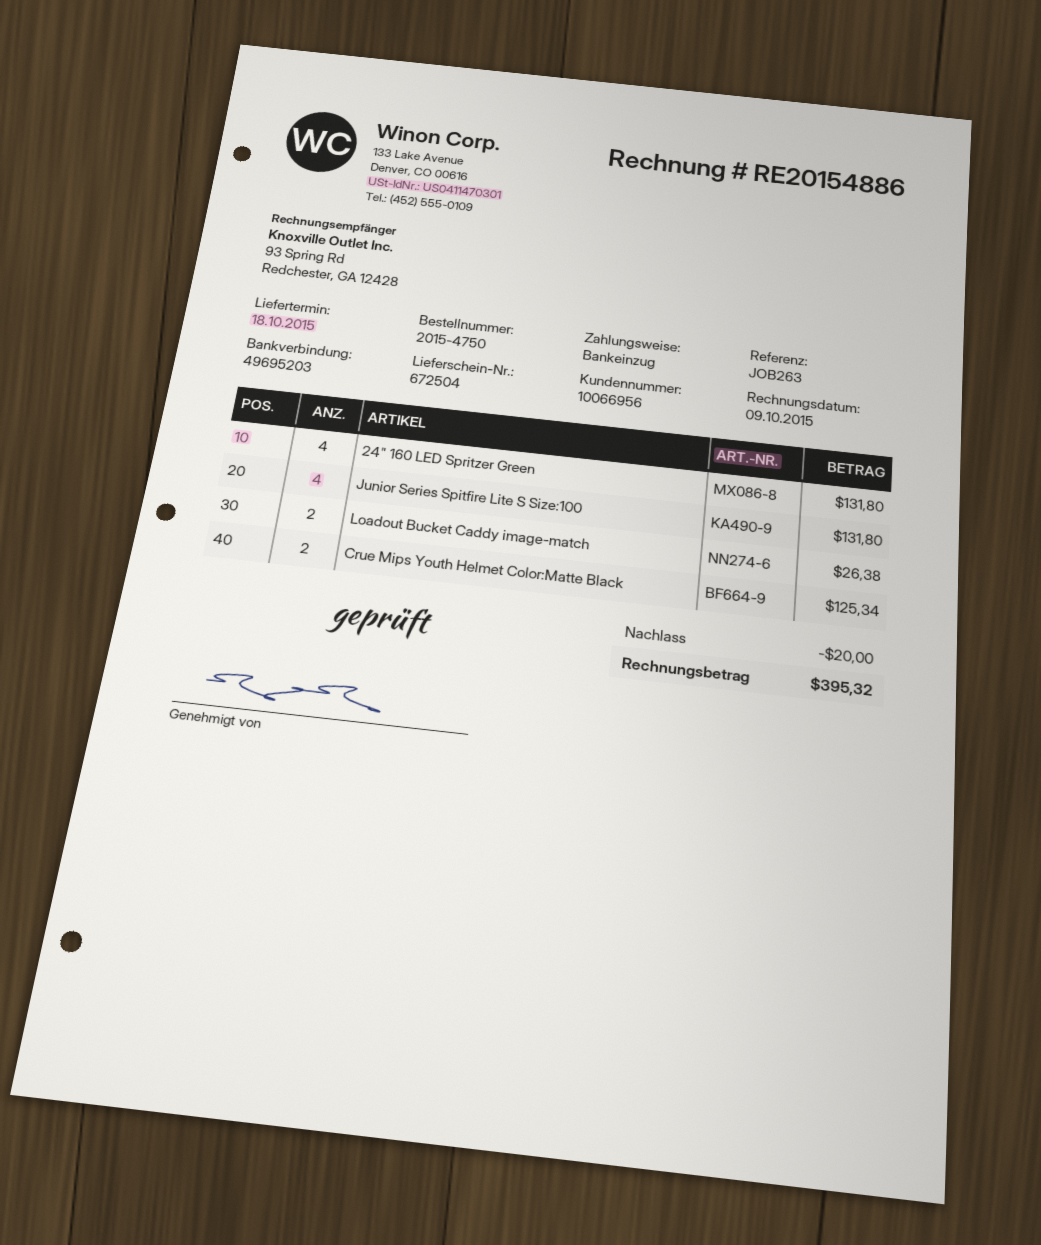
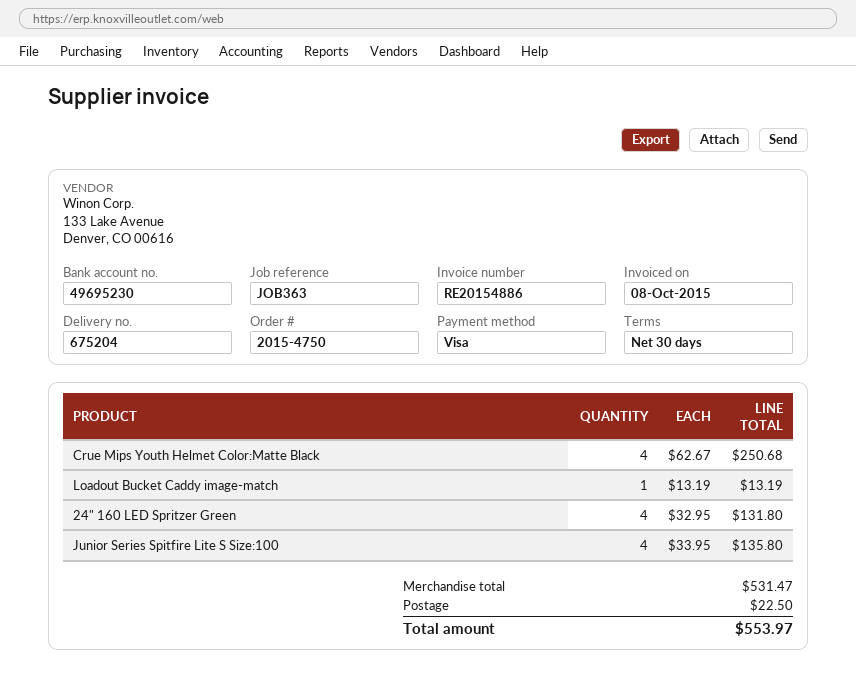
delivery note number: 672504 -> 675204
invoice date: 2015-10-09 -> 2015-10-08
reference: JOB263 -> JOB363
payment method: direct debit -> Visa
bank account: 49695203 -> 49695230
Junior Series Spitfire Lite S Size:100: 4 for 131.80 -> 4 for 135.80
Loadout Bucket Caddy image-match: 2 for 26.38 -> 1 for 13.19
Crue Mips Youth Helmet Color:Matte Black: 2 for 125.34 -> 4 for 250.68
discount: 20.00 -> none
shipping: none -> 22.50
total: 395.32 -> 553.97

